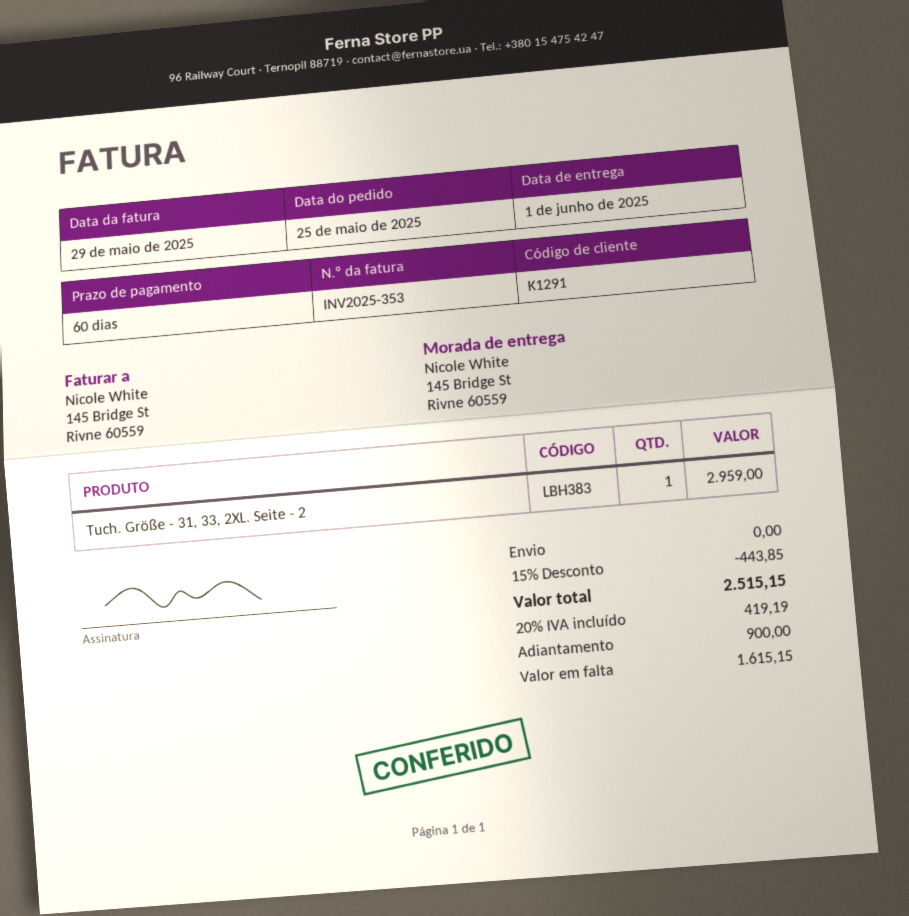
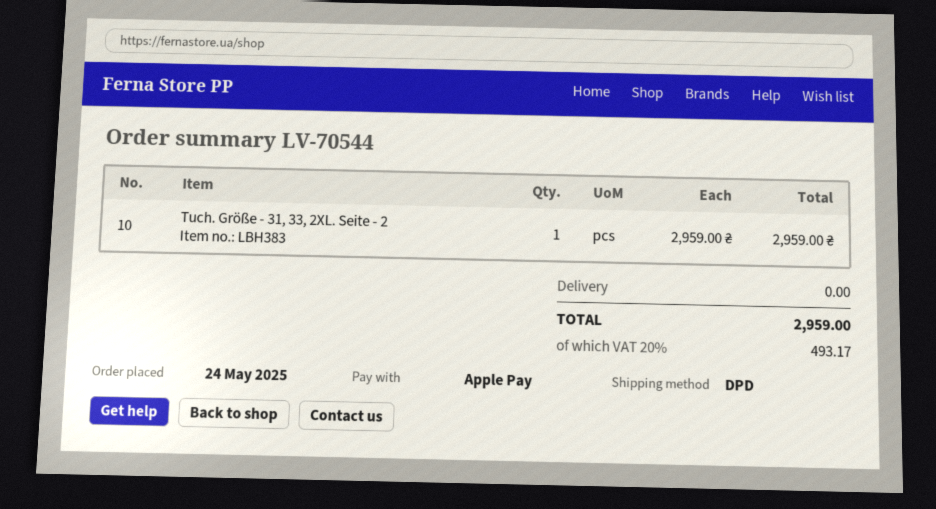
order date: 2025-05-25 -> 2025-05-24
discount: 15% = 443.85 -> none
tax: 20% = 419.19 -> 20% = 493.17
total: 2515.15 -> 2959.00

